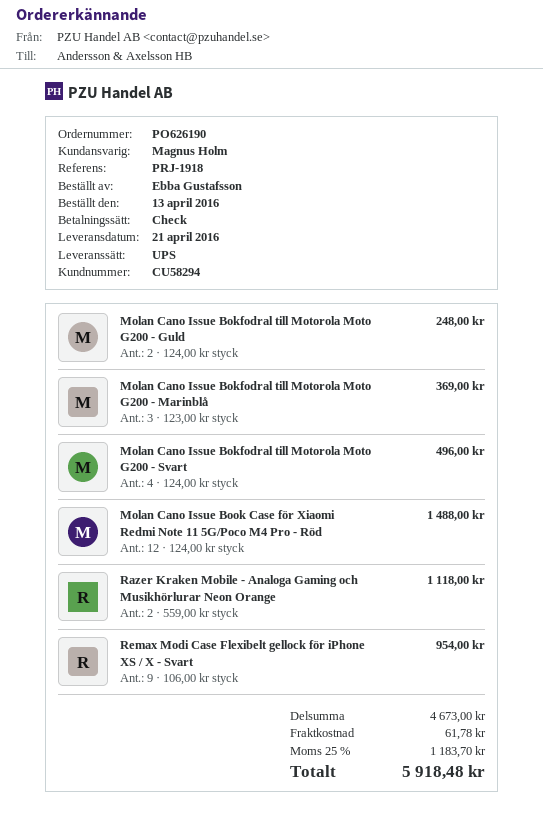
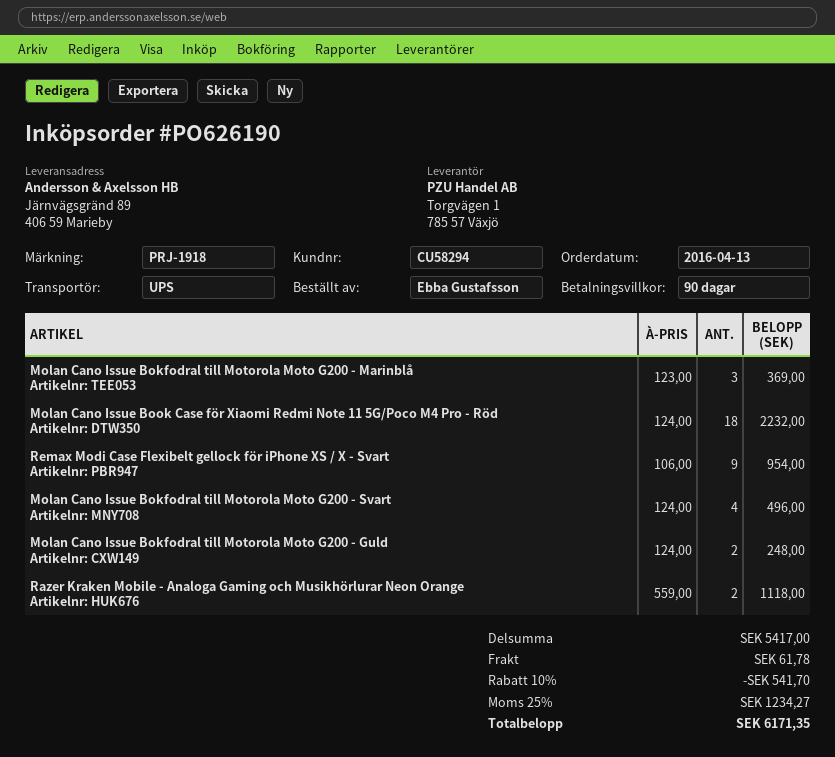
Molan Cano Issue Book Case för Xiaomi Redmi Note 11 5G/Poco M4 Pro - Röd: 12 x 124.00 = 1488.00 -> 18 x 124.00 = 2232.00
subtotal: 4673.00 -> 5417.00
discount: none -> 10% = 541.70
tax: 25% = 1183.70 -> 25% = 1234.27
total: 5918.48 -> 6171.35

